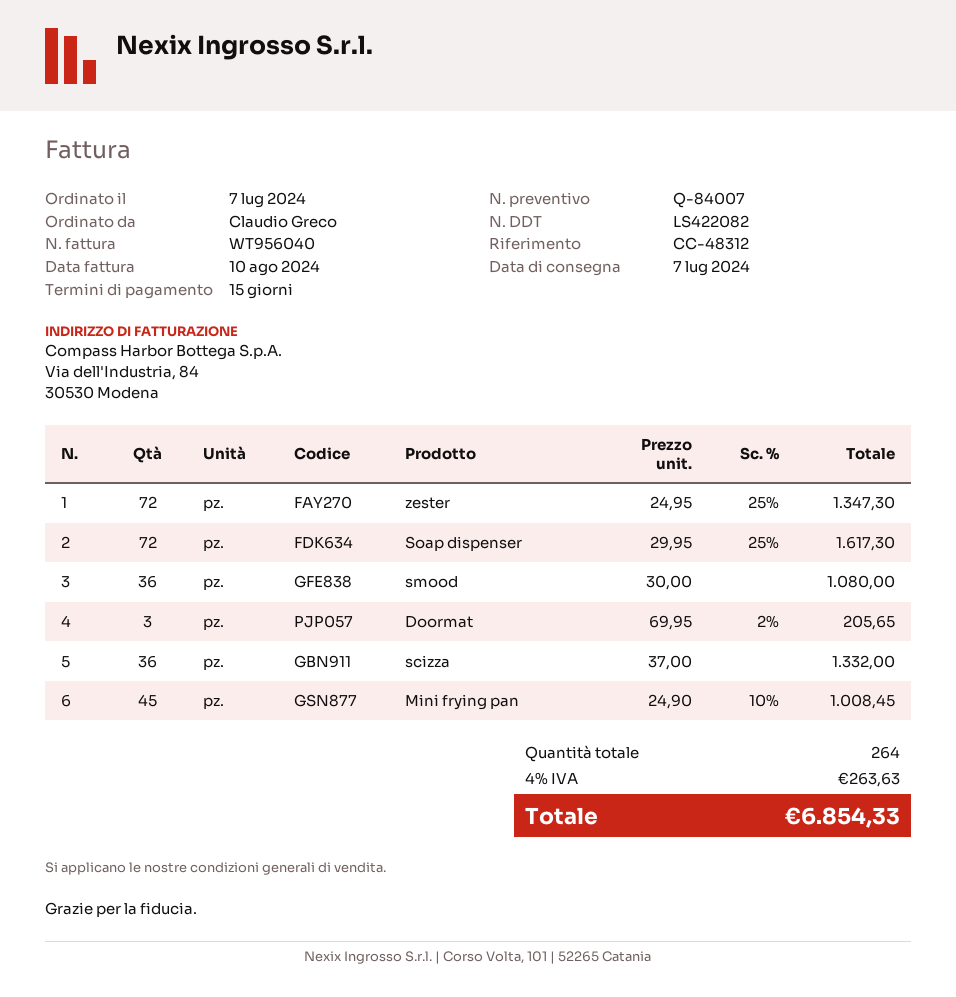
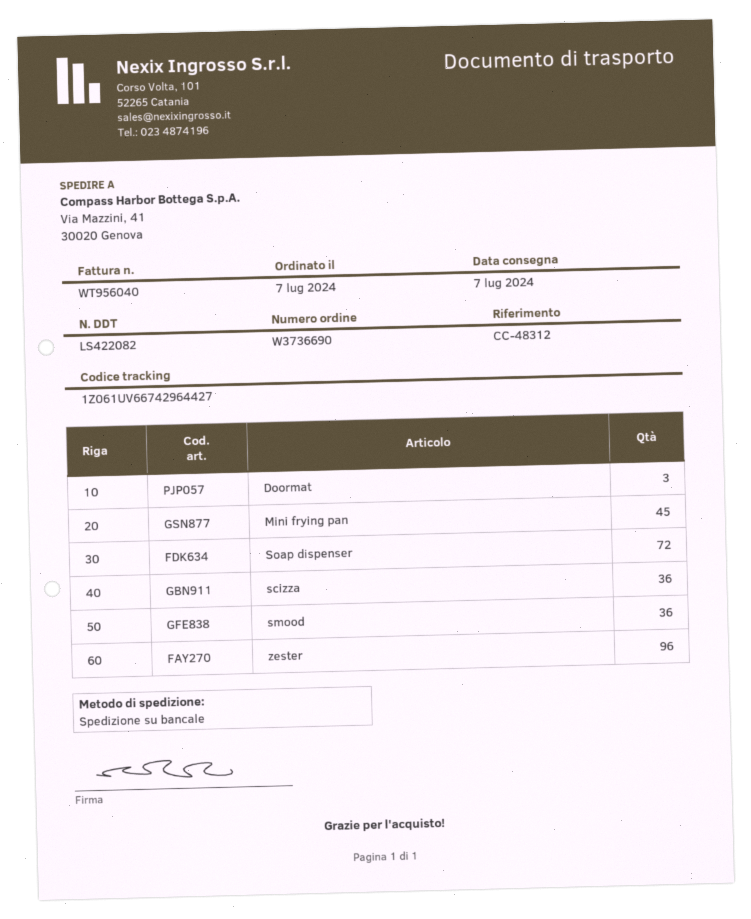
zester: 72 -> 96

